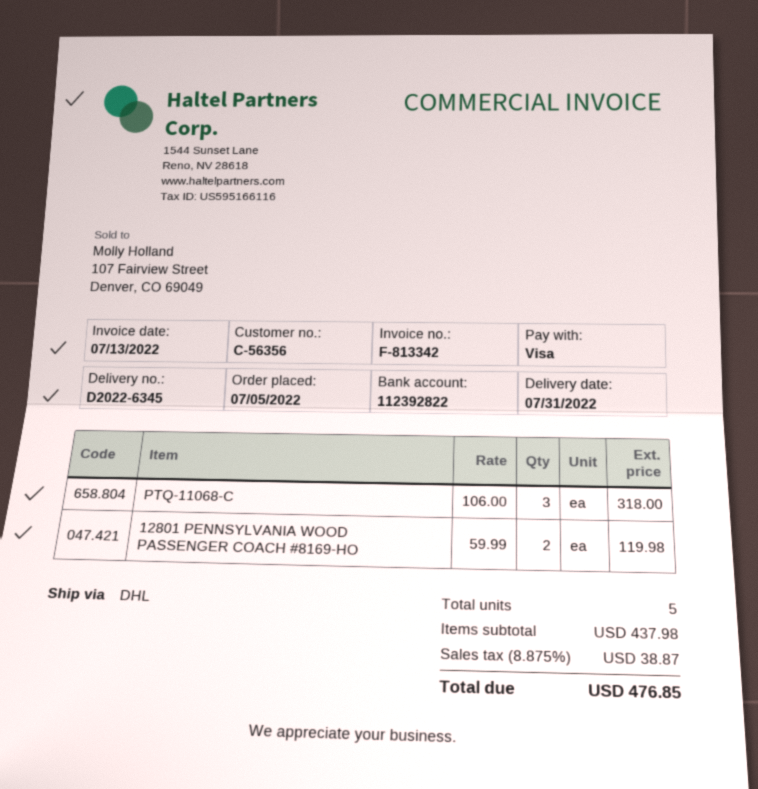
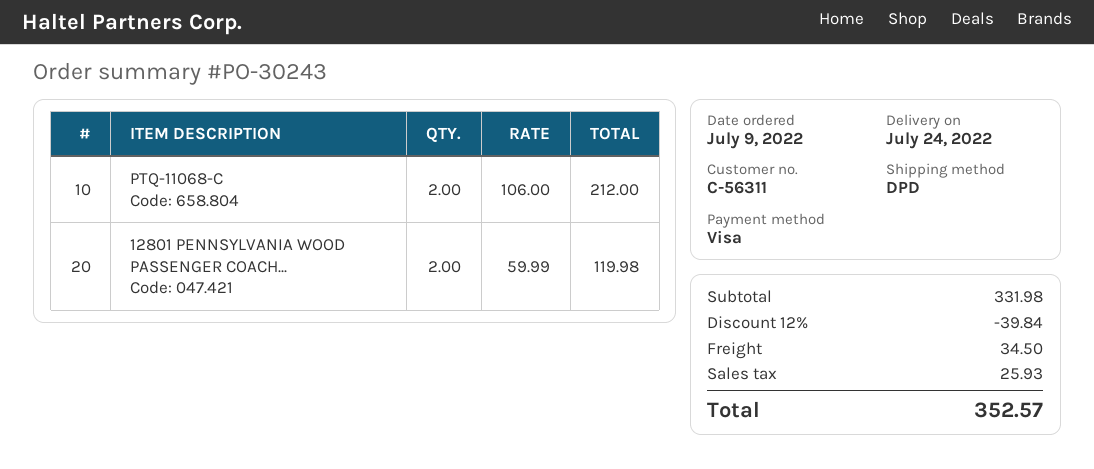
order date: 2022-07-05 -> 2022-07-09
delivery date: 2022-07-31 -> 2022-07-24
customer number: C-56356 -> C-56311
shipping method: DHL -> DPD
PTQ-11068-C: 3 x 106.00 = 318.00 -> 2 x 106.00 = 212.00
subtotal: 437.98 -> 331.98
discount: none -> 12% = 39.84
shipping: none -> 34.50
tax: 38.87 -> 25.93
total: 476.85 -> 352.57

